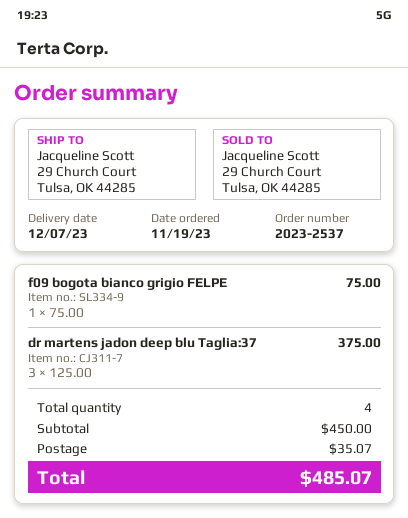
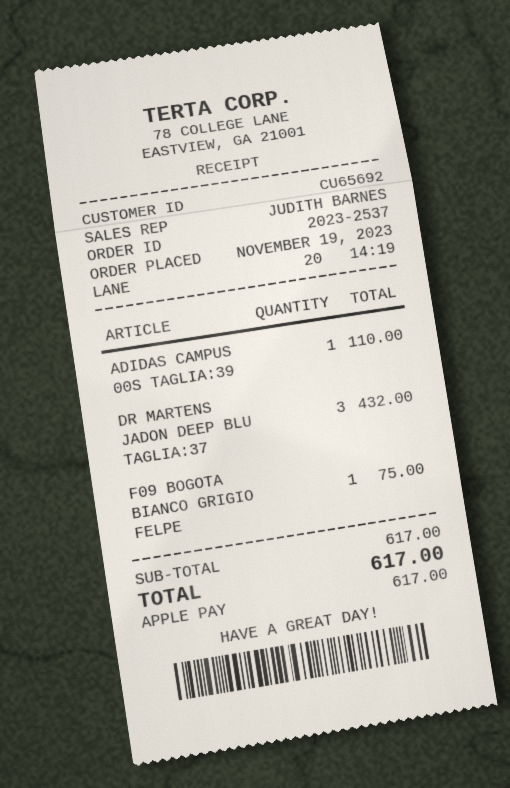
dr martens jadon deep blu Taglia:37: 3 for 375.00 -> 3 for 432.00
ADIDAS CAMPUS 00S TAGLIA:39: none -> 1 for 110.00
subtotal: 450.00 -> 617.00
shipping: 35.07 -> none
total: 485.07 -> 617.00

